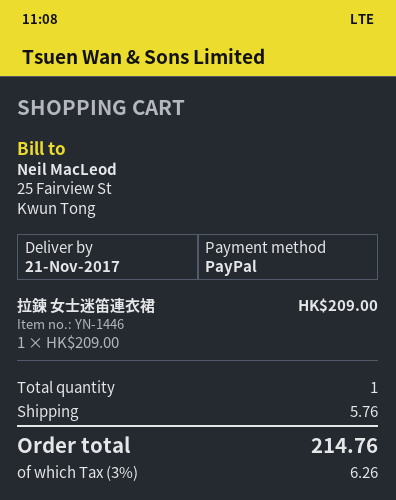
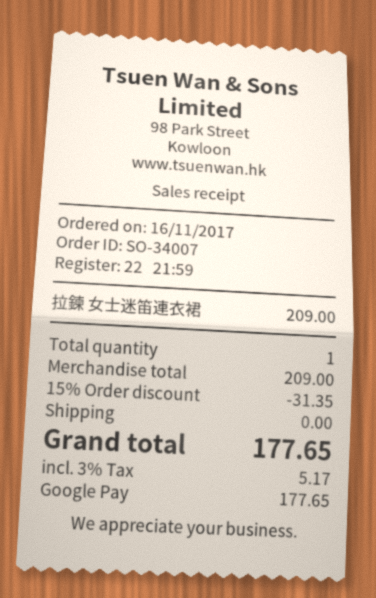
payment method: PayPal -> Google Pay
discount: none -> 15% = 31.35
shipping: 5.76 -> 0.00
tax: 3% = 6.26 -> 3% = 5.17
total: 214.76 -> 177.65

